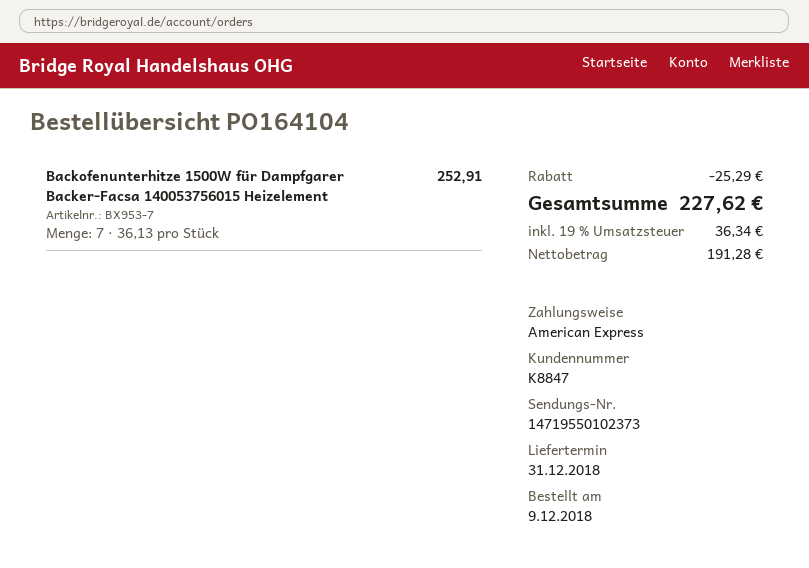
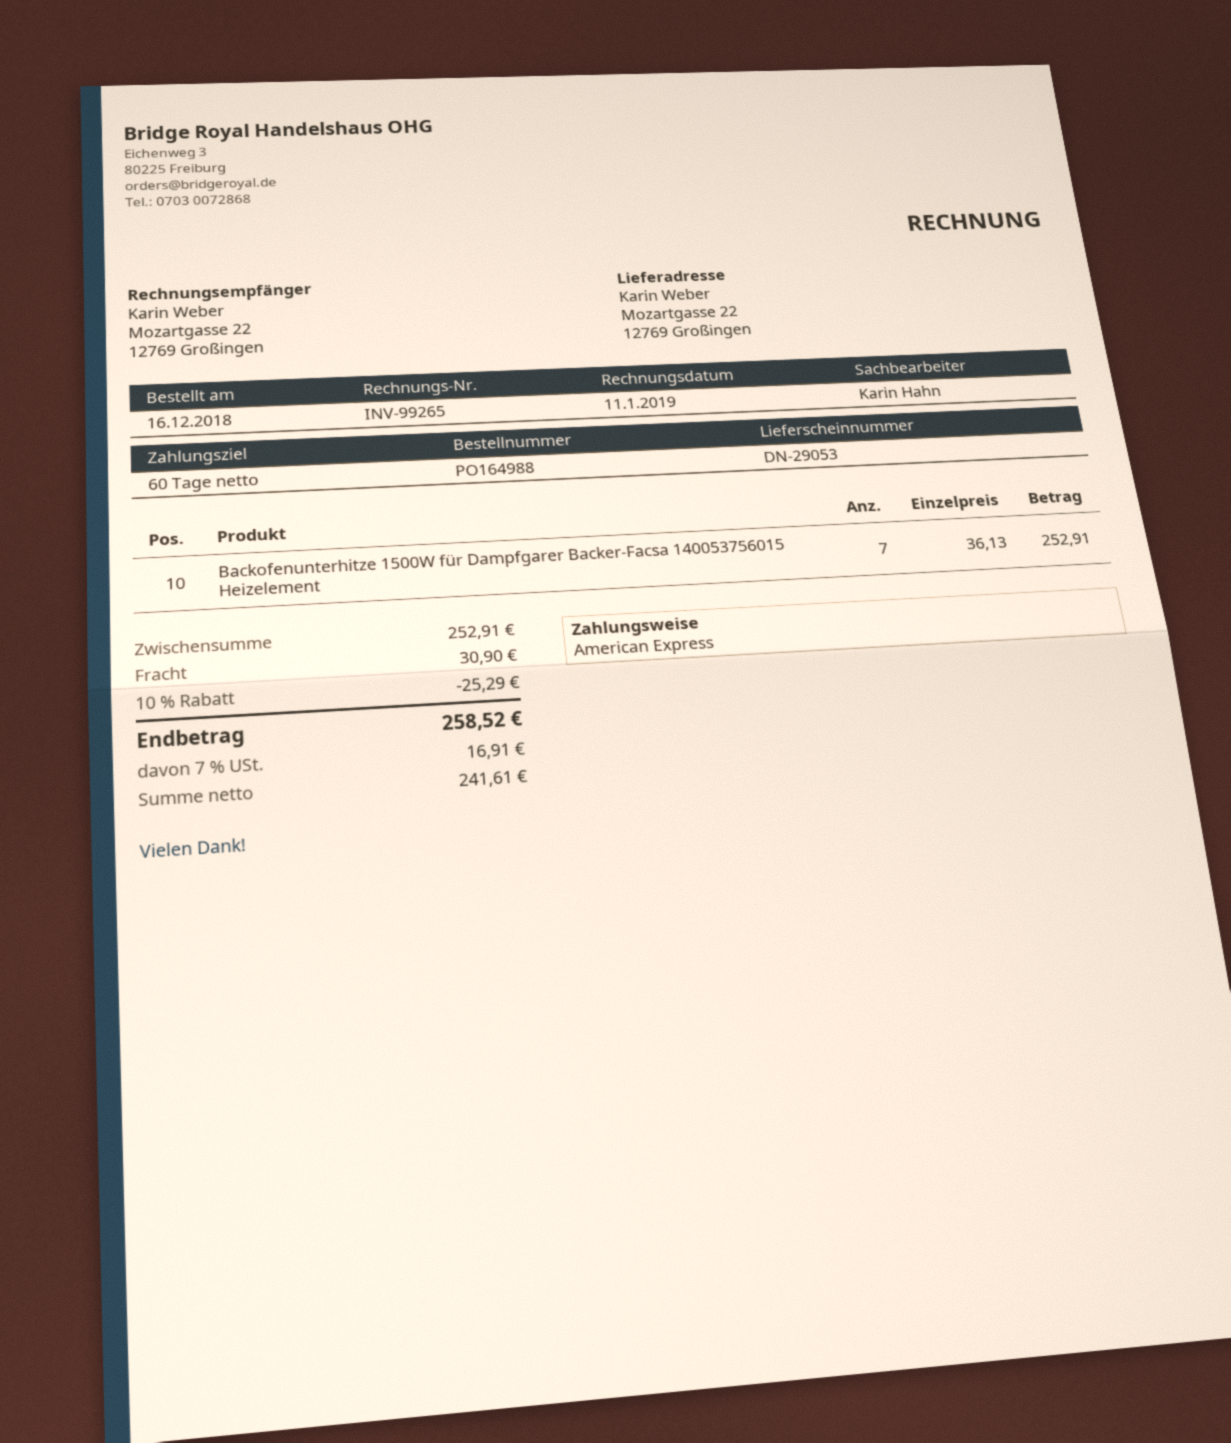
order number: PO164104 -> PO164988
order date: 2018-12-09 -> 2018-12-16
shipping: none -> 30.90
net: 191.28 -> 241.61
tax: 19% = 36.34 -> 7% = 16.91
total: 227.62 -> 258.52

